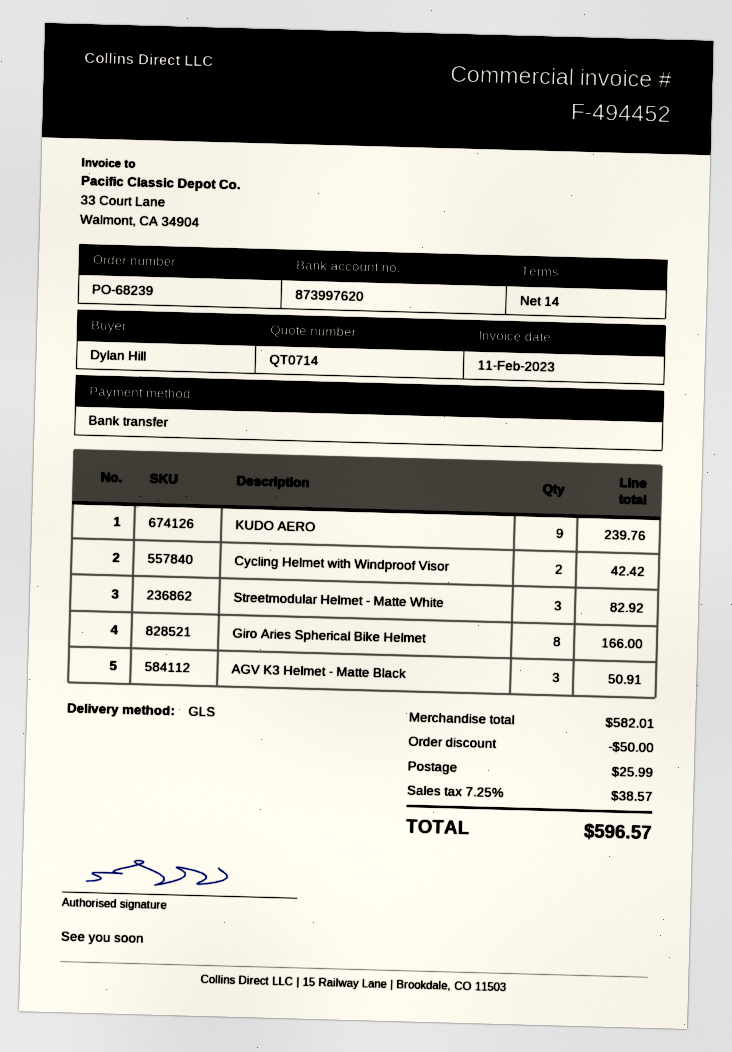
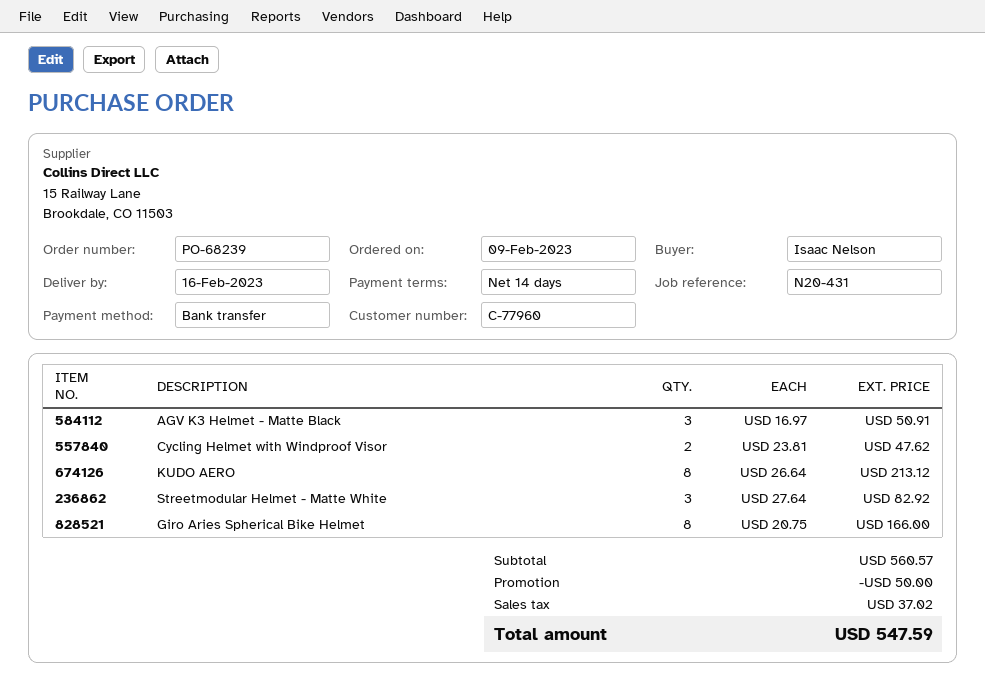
ordered by: Dylan Hill -> Isaac Nelson
KUDO AERO: 9 for 239.76 -> 8 for 213.12
Cycling Helmet with Windproof Visor: 2 for 42.42 -> 2 for 47.62
subtotal: 582.01 -> 560.57
shipping: 25.99 -> none
tax: 38.57 -> 37.02
total: 596.57 -> 547.59

